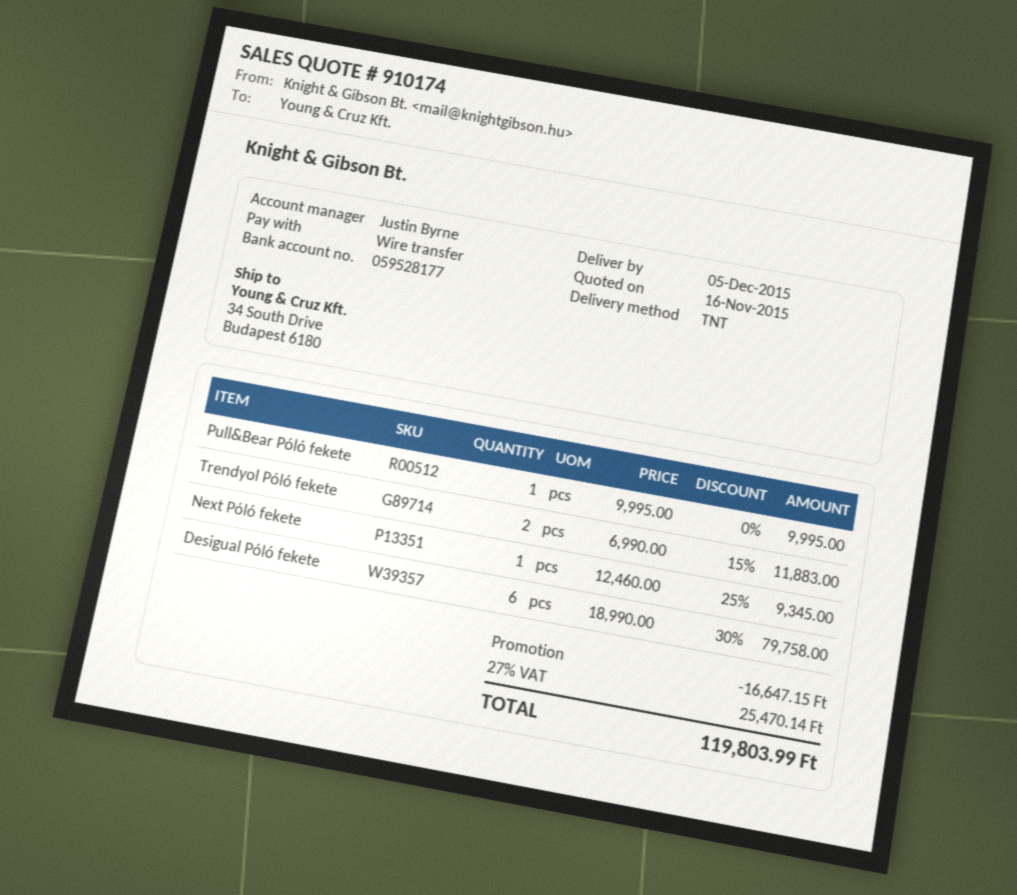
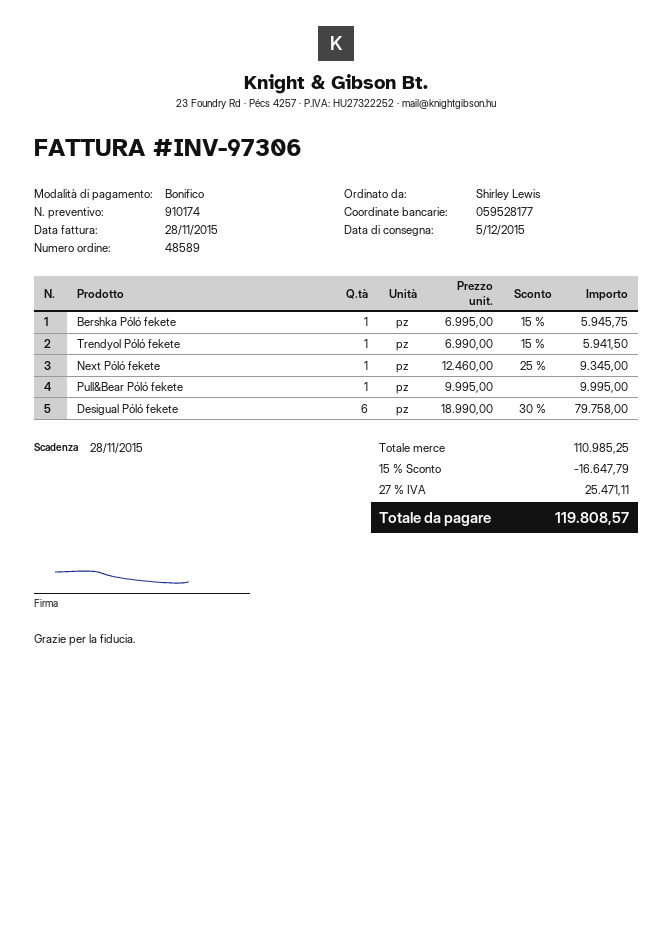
Trendyol Póló fekete: 2 x 6990.00 - 15% = 11883.00 -> 1 x 6990.00 - 15% = 5941.50
Bershka Póló fekete: none -> 1 x 6995.00 - 15% = 5945.75
discount: 16647.15 -> 16647.79
tax: 27% = 25470.14 -> 27% = 25471.11
total: 119803.99 -> 119808.57

